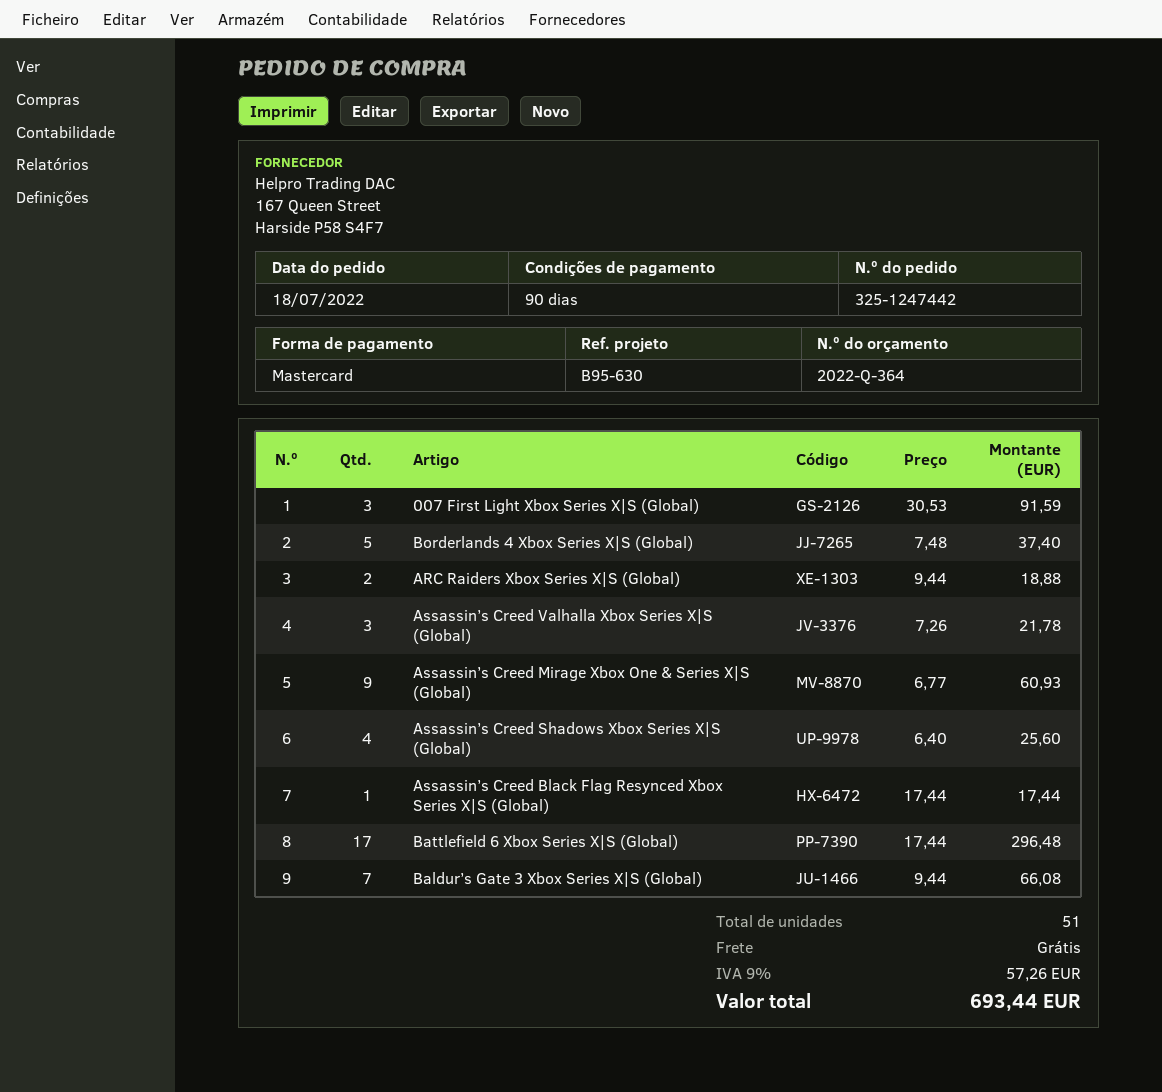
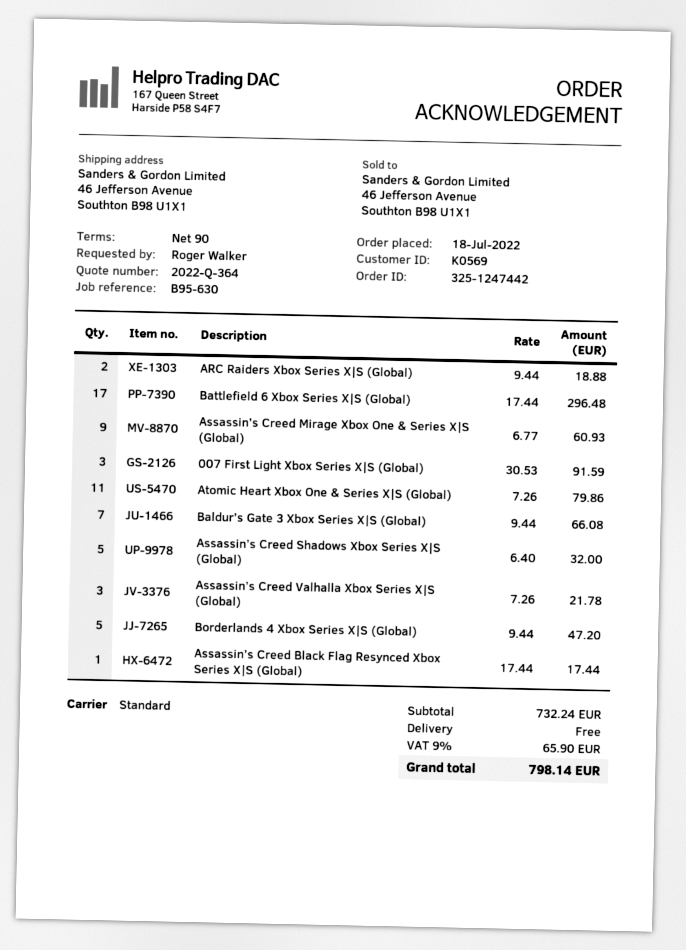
Borderlands 4 Xbox Series X|S (Global): 5 x 7.48 = 37.40 -> 5 x 9.44 = 47.20
Assassin’s Creed Shadows Xbox Series X|S (Global): 4 x 6.40 = 25.60 -> 5 x 6.40 = 32.00
Atomic Heart Xbox One & Series X|S (Global): none -> 11 x 7.26 = 79.86
tax: 9% = 57.26 -> 9% = 65.90
total: 693.44 -> 798.14

